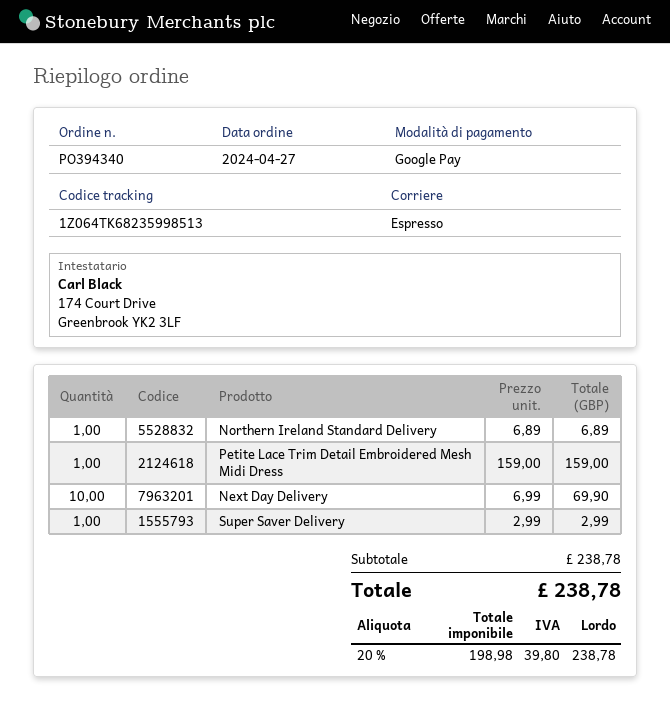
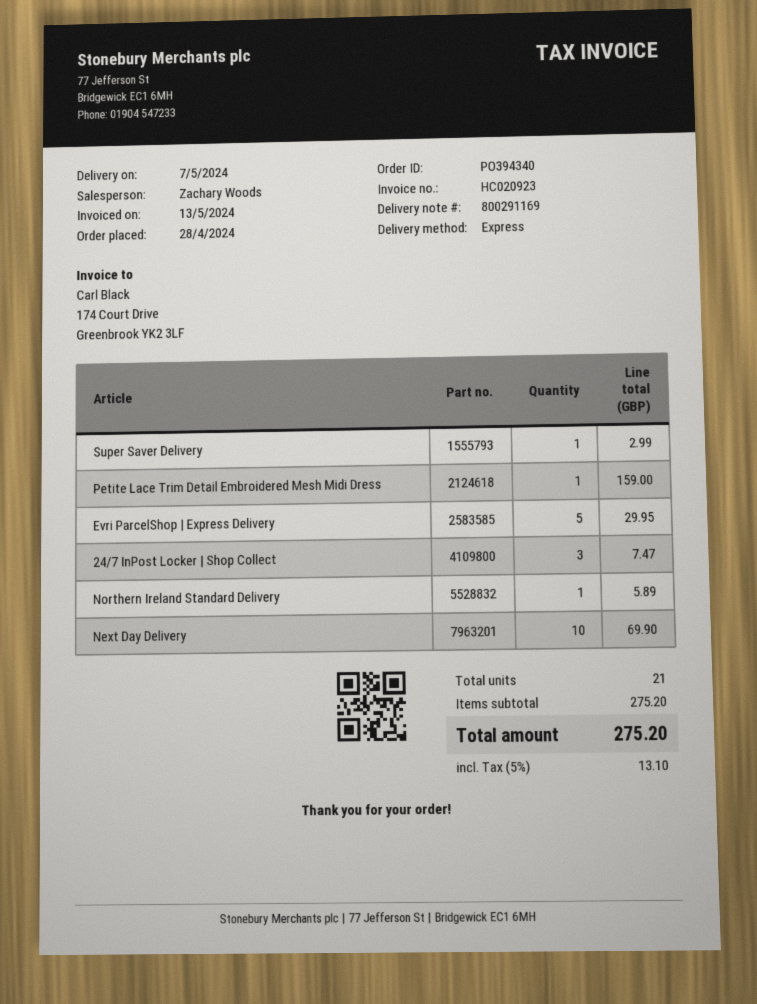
order date: 2024-04-27 -> 2024-04-28
Northern Ireland Standard Delivery: 1 for 6.89 -> 1 for 5.89
Evri ParcelShop | Express Delivery: none -> 5 for 29.95
24/7 InPost Locker | Shop Collect: none -> 3 for 7.47
subtotal: 238.78 -> 275.20
tax: 20% = 39.80 -> 5% = 13.10
total: 238.78 -> 275.20

